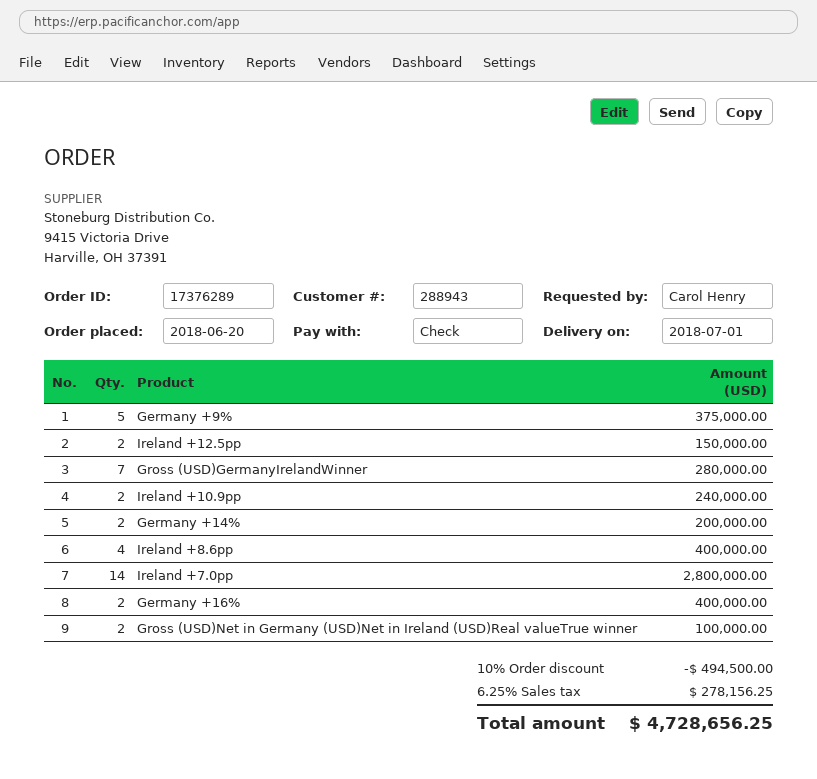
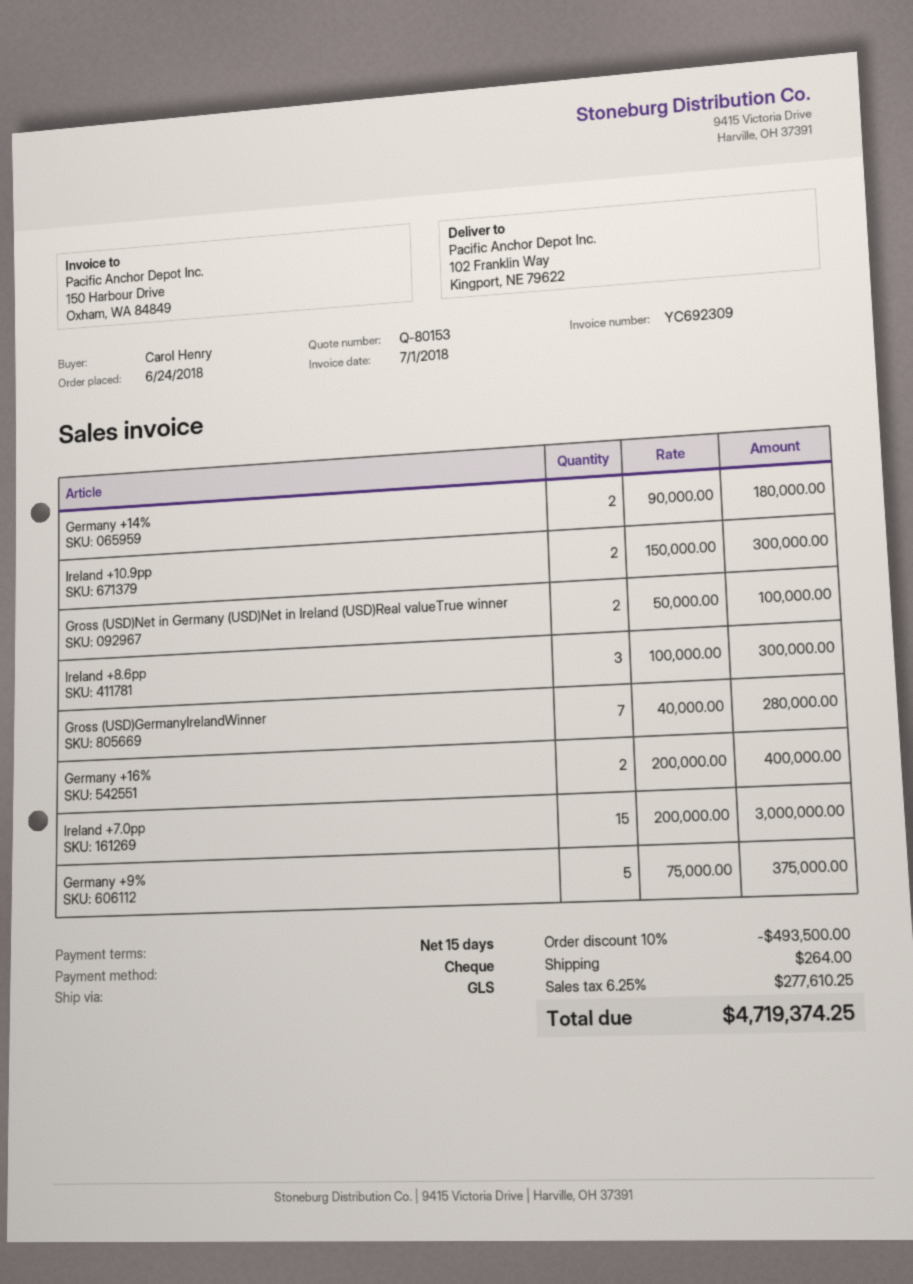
order date: 2018-06-20 -> 2018-06-24
Ireland +12.5pp: 2 for 150000.00 -> none
Ireland +10.9pp: 2 for 240000.00 -> 2 for 300000.00
Germany +14%: 2 for 200000.00 -> 2 for 180000.00
Ireland +8.6pp: 4 for 400000.00 -> 3 for 300000.00
Ireland +7.0pp: 14 for 2800000.00 -> 15 for 3000000.00
discount: 10% = 494500.00 -> 10% = 493500.00
shipping: none -> 264.00
tax: 6.25% = 278156.25 -> 6.25% = 277610.25
total: 4728656.25 -> 4719374.25

